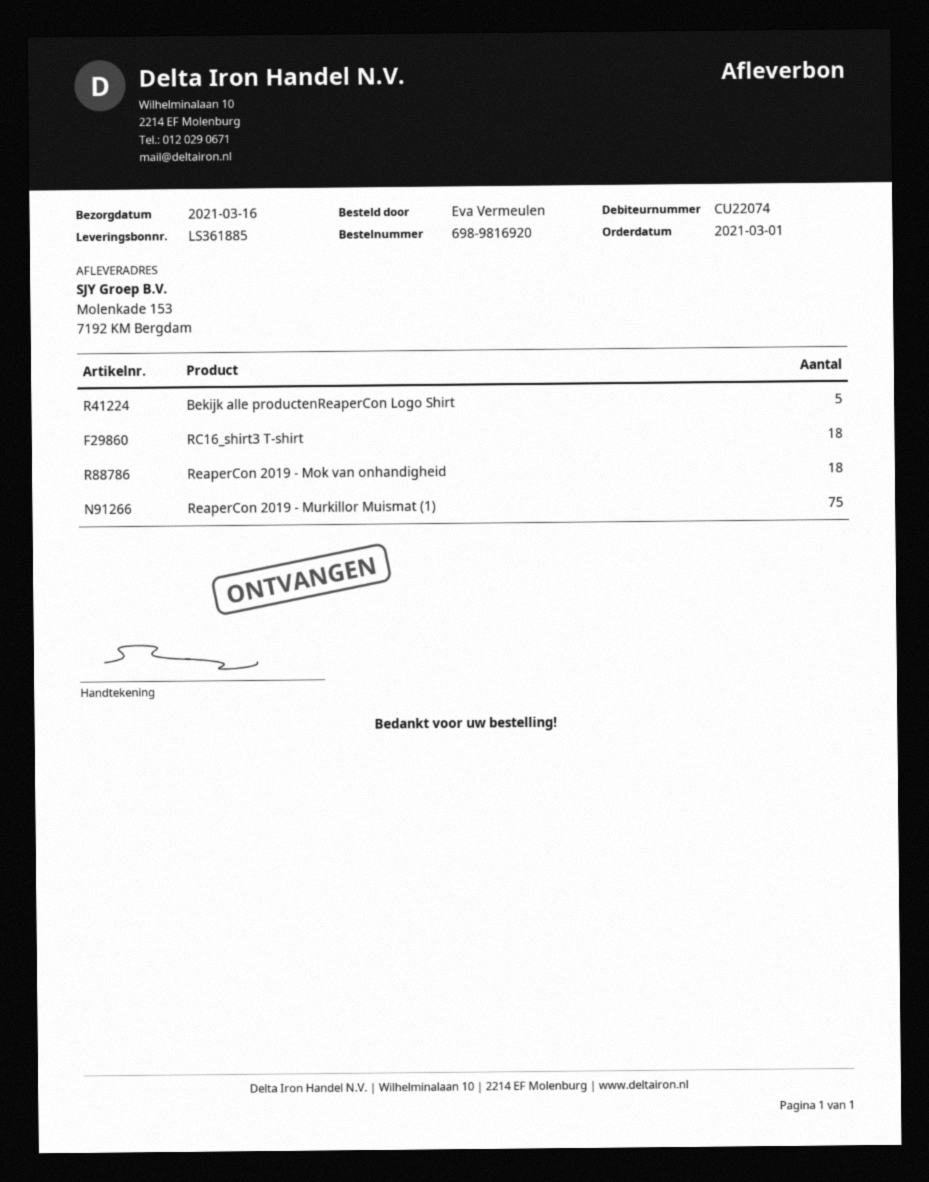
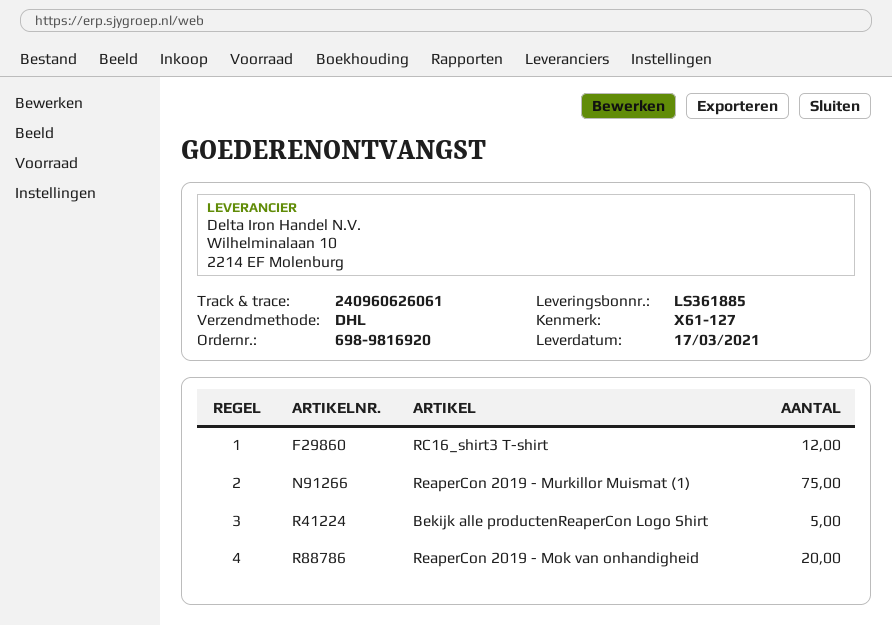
delivery date: 2021-03-16 -> 2021-03-17
RC16_shirt3 T-shirt: 18 -> 12
ReaperCon 2019 - Mok van onhandigheid: 18 -> 20

